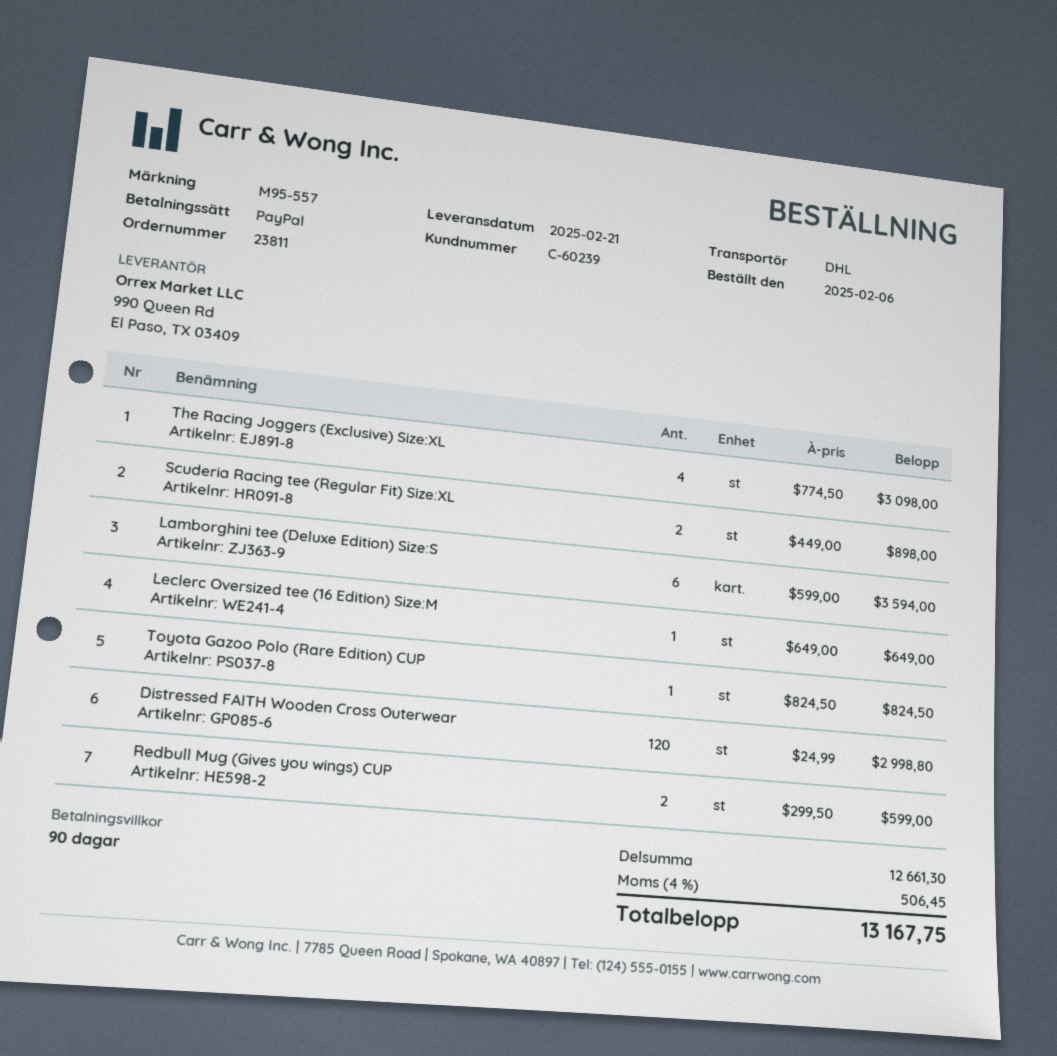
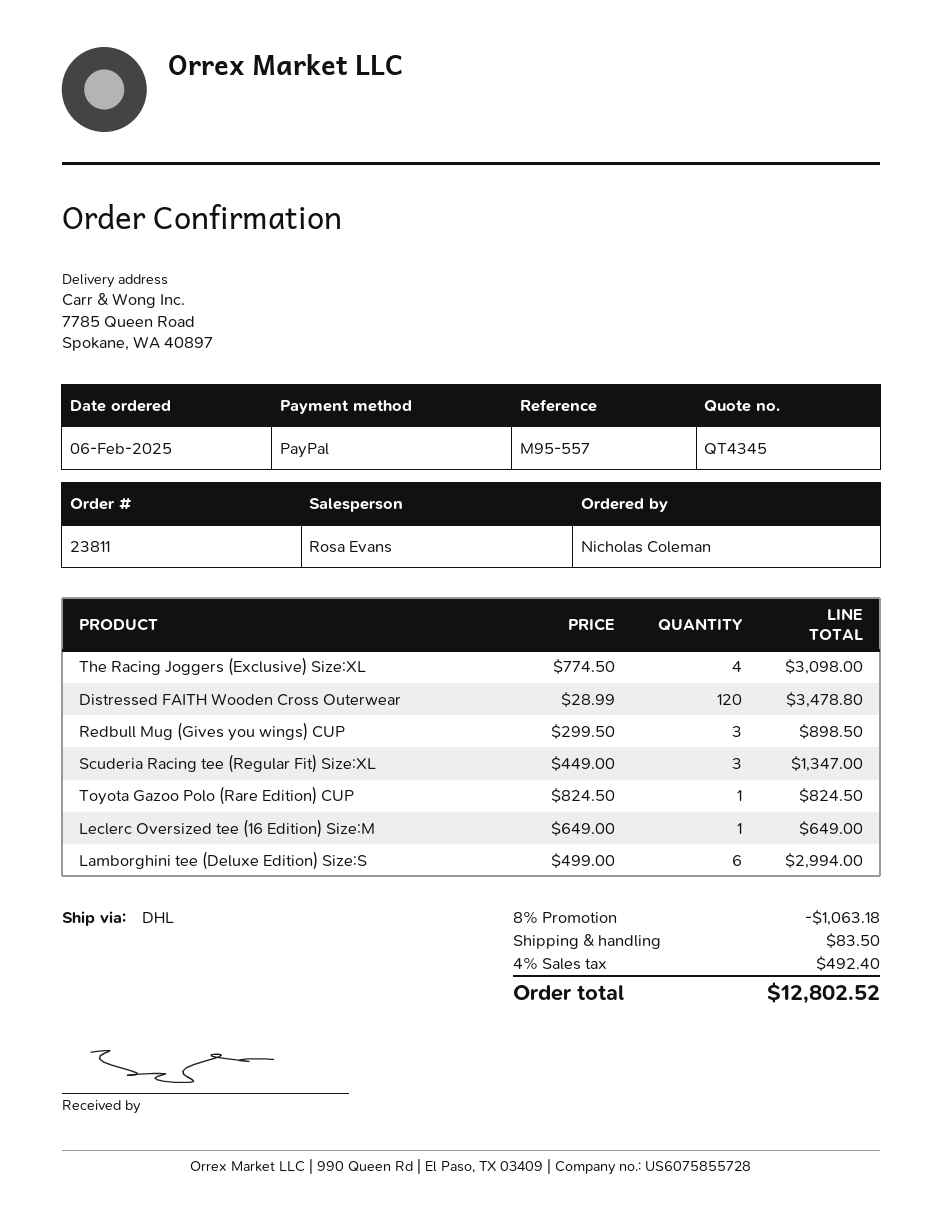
Scuderia Racing tee (Regular Fit) Size:XL: 2 x 449.00 = 898.00 -> 3 x 449.00 = 1347.00
Lamborghini tee (Deluxe Edition) Size:S: 6 x 599.00 = 3594.00 -> 6 x 499.00 = 2994.00
Distressed FAITH Wooden Cross Outerwear: 120 x 24.99 = 2998.80 -> 120 x 28.99 = 3478.80
Redbull Mug (Gives you wings) CUP: 2 x 299.50 = 599.00 -> 3 x 299.50 = 898.50
discount: none -> 8% = 1063.18
shipping: none -> 83.50
tax: 4% = 506.45 -> 4% = 492.40
total: 13167.75 -> 12802.52

